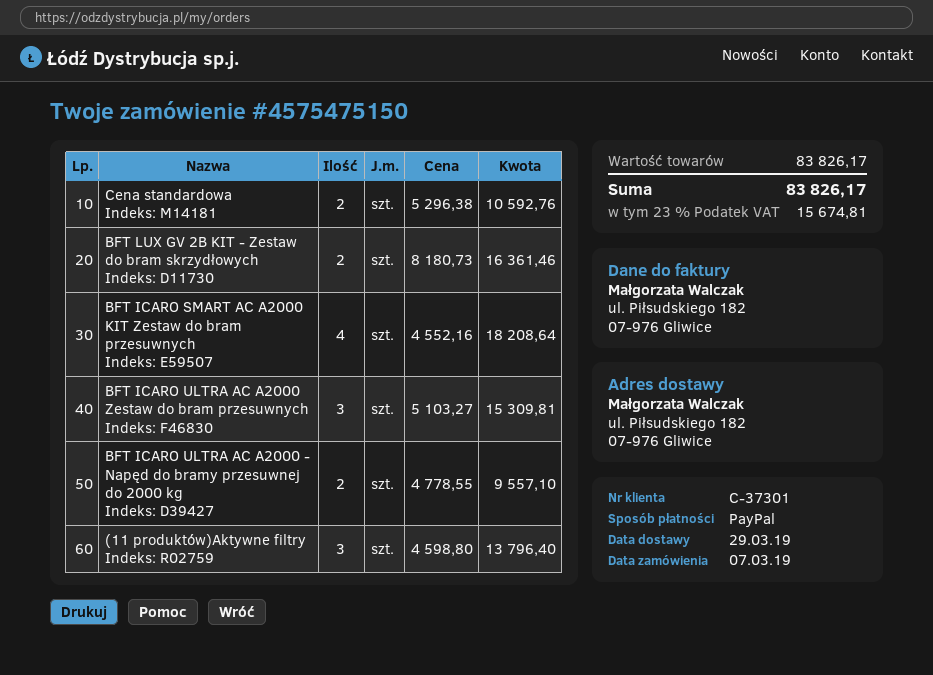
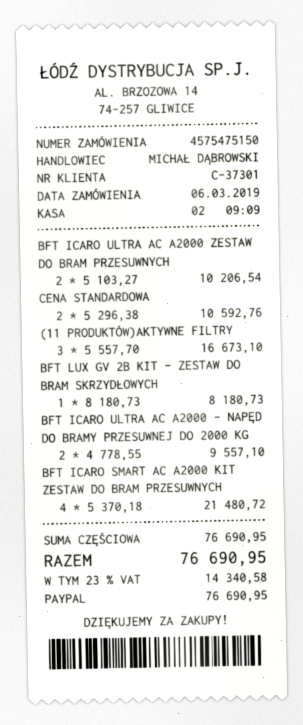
order date: 2019-03-07 -> 2019-03-06
BFT LUX GV 2B KIT - Zestaw do bram skrzydłowych: 2 x 8180.73 = 16361.46 -> 1 x 8180.73 = 8180.73
BFT ICARO SMART AC A2000 KIT Zestaw do bram przesuwnych: 4 x 4552.16 = 18208.64 -> 4 x 5370.18 = 21480.72
BFT ICARO ULTRA AC A2000 Zestaw do bram przesuwnych: 3 x 5103.27 = 15309.81 -> 2 x 5103.27 = 10206.54
(11 produktów)Aktywne filtry: 3 x 4598.80 = 13796.40 -> 3 x 5557.70 = 16673.10
subtotal: 83826.17 -> 76690.95
tax: 23% = 15674.81 -> 23% = 14340.58
total: 83826.17 -> 76690.95

